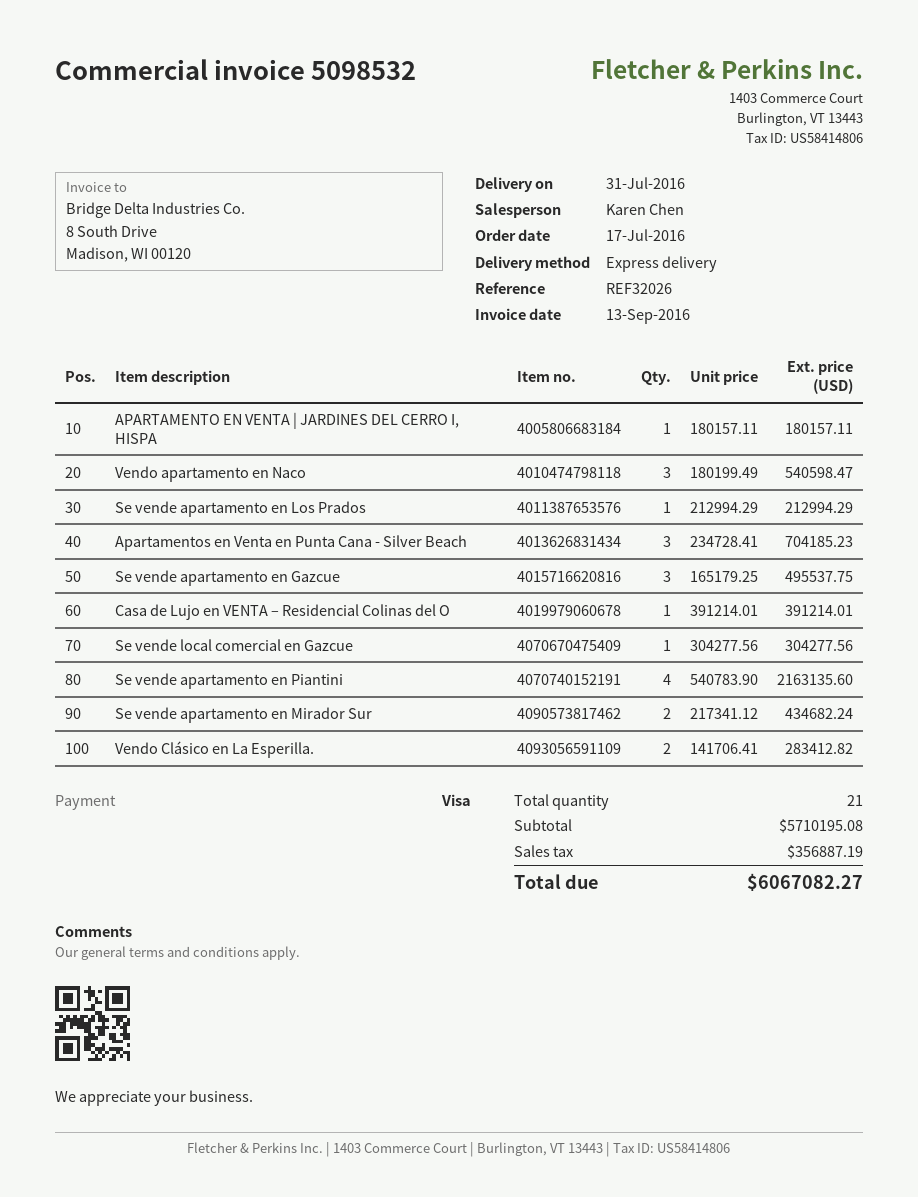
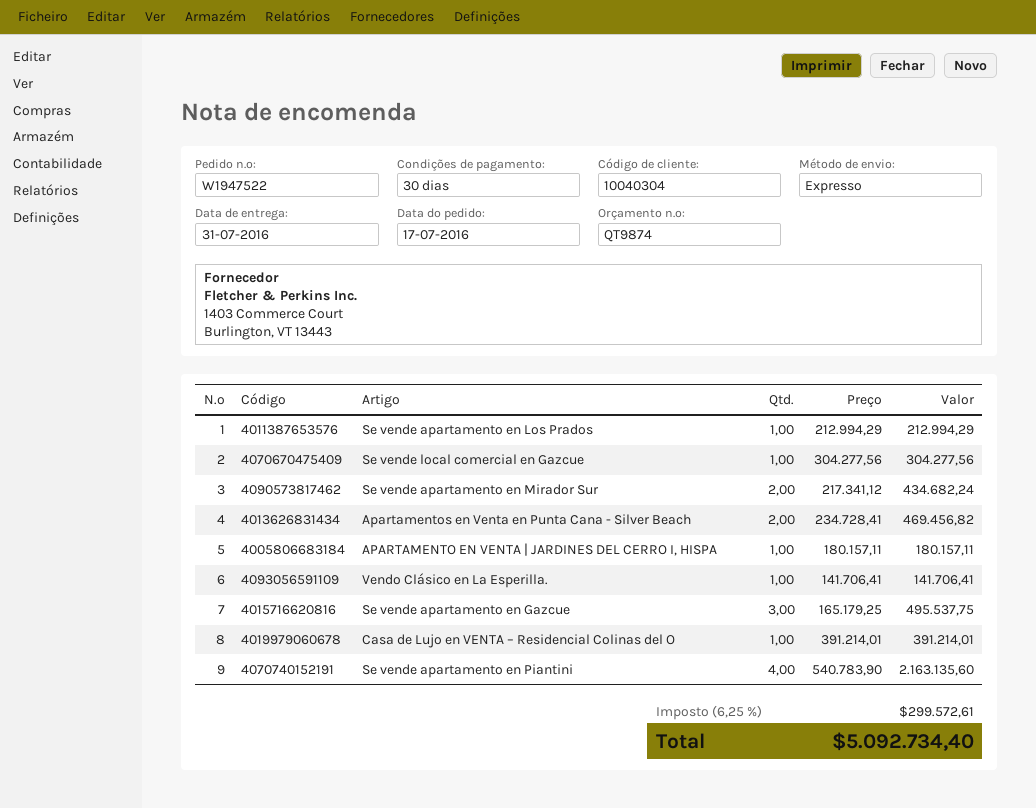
Vendo apartamento en Naco: 3 x 180199.49 = 540598.47 -> none
Apartamentos en Venta en Punta Cana - Silver Beach: 3 x 234728.41 = 704185.23 -> 2 x 234728.41 = 469456.82
Vendo Clásico en La Esperilla.: 2 x 141706.41 = 283412.82 -> 1 x 141706.41 = 141706.41
tax: 356887.19 -> 299572.61
total: 6067082.27 -> 5092734.40

